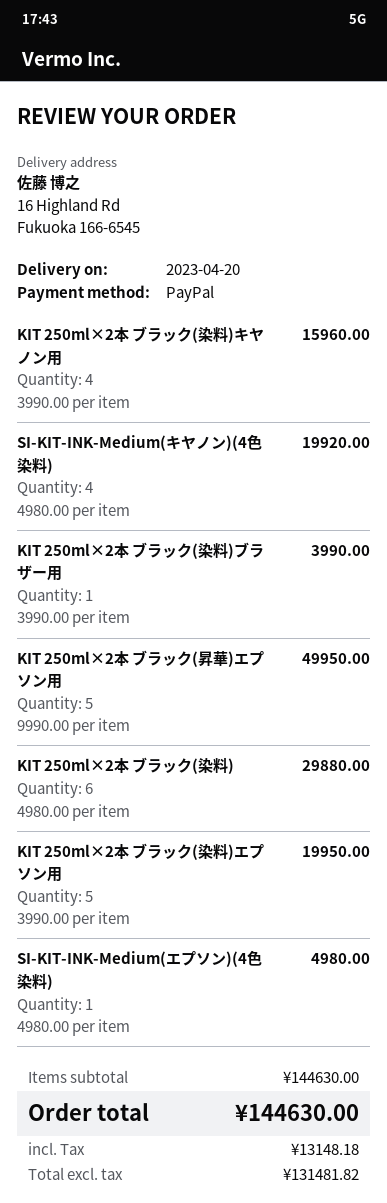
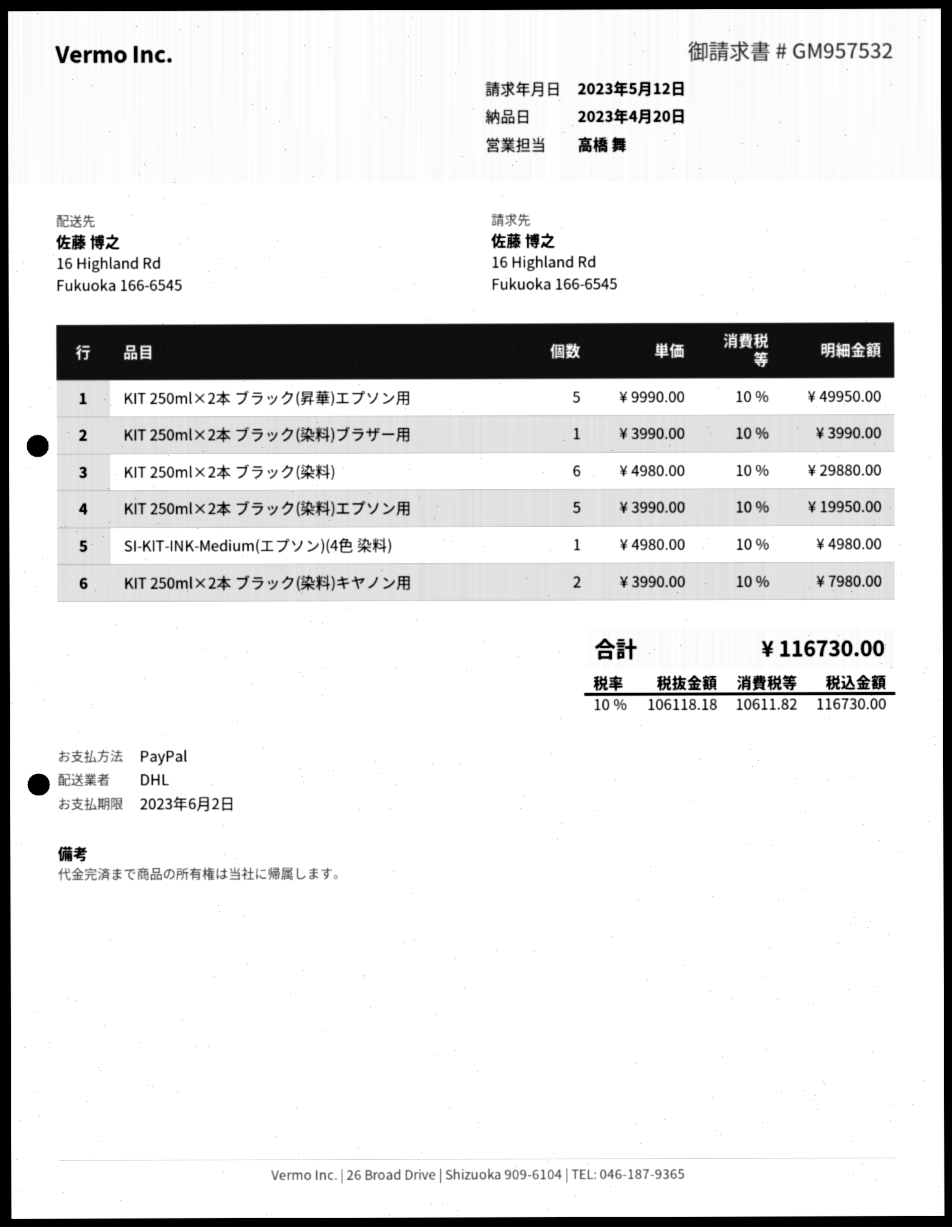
KIT 250ml×2本 ブラック(染料)キヤノン用: 4 x 3990.00 = 15960.00 -> 2 x 3990.00 = 7980.00
SI-KIT-INK-Medium(キヤノン)(4色 染料): 4 x 4980.00 = 19920.00 -> none
net: 131481.82 -> 106118.18
tax: 13148.18 -> 10611.82
total: 144630.00 -> 116730.00

